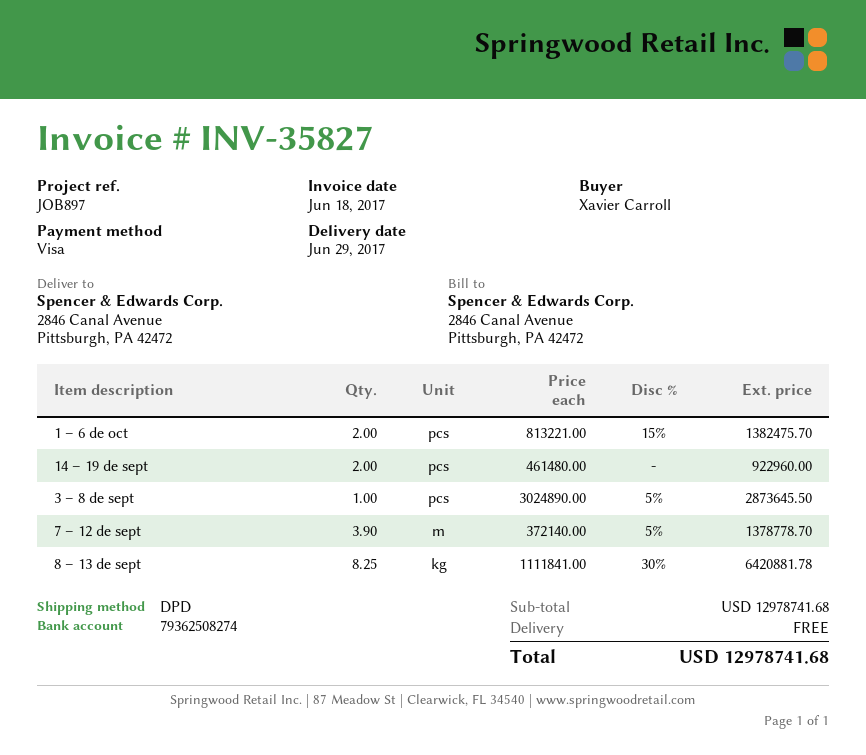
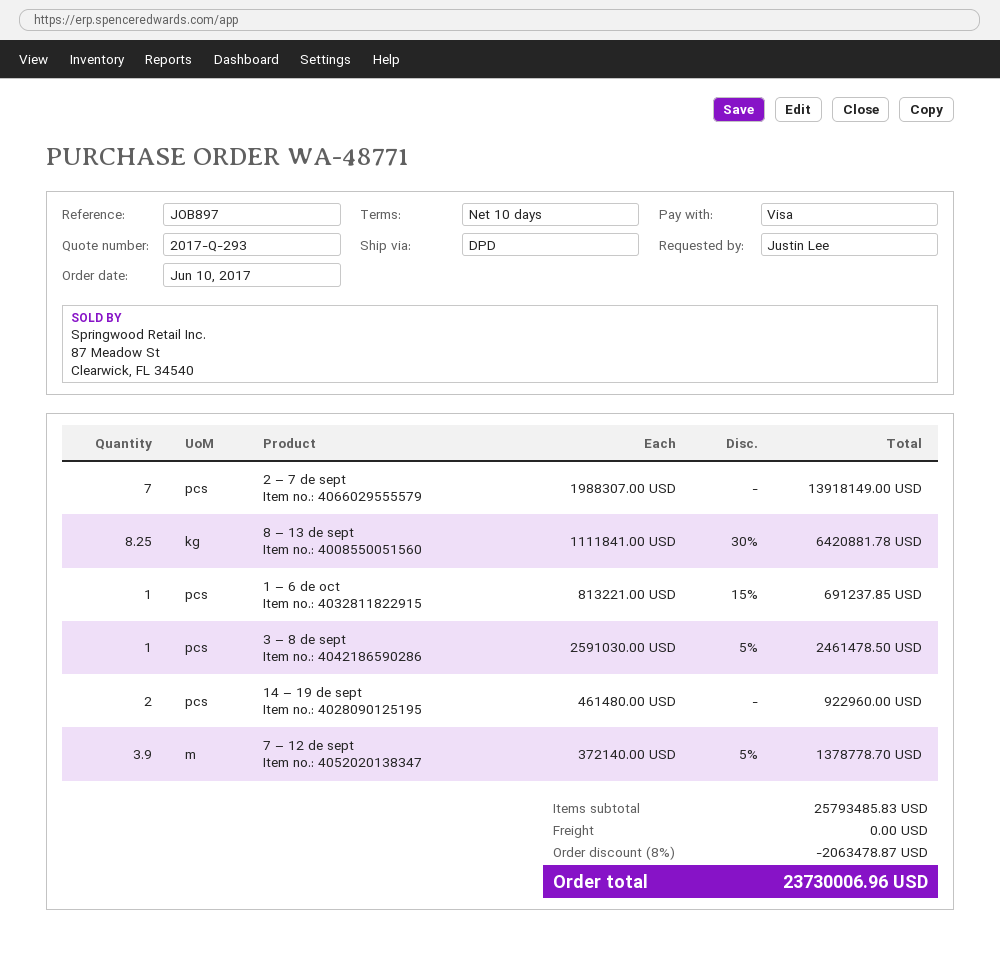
ordered by: Xavier Carroll -> Justin Lee
1 – 6 de oct: 2 x 813221.00 - 15% = 1382475.70 -> 1 x 813221.00 - 15% = 691237.85
3 – 8 de sept: 1 x 3024890.00 - 5% = 2873645.50 -> 1 x 2591030.00 - 5% = 2461478.50
2 – 7 de sept: none -> 7 x 1988307.00 = 13918149.00
subtotal: 12978741.68 -> 25793485.83
discount: none -> 8% = 2063478.87
total: 12978741.68 -> 23730006.96

